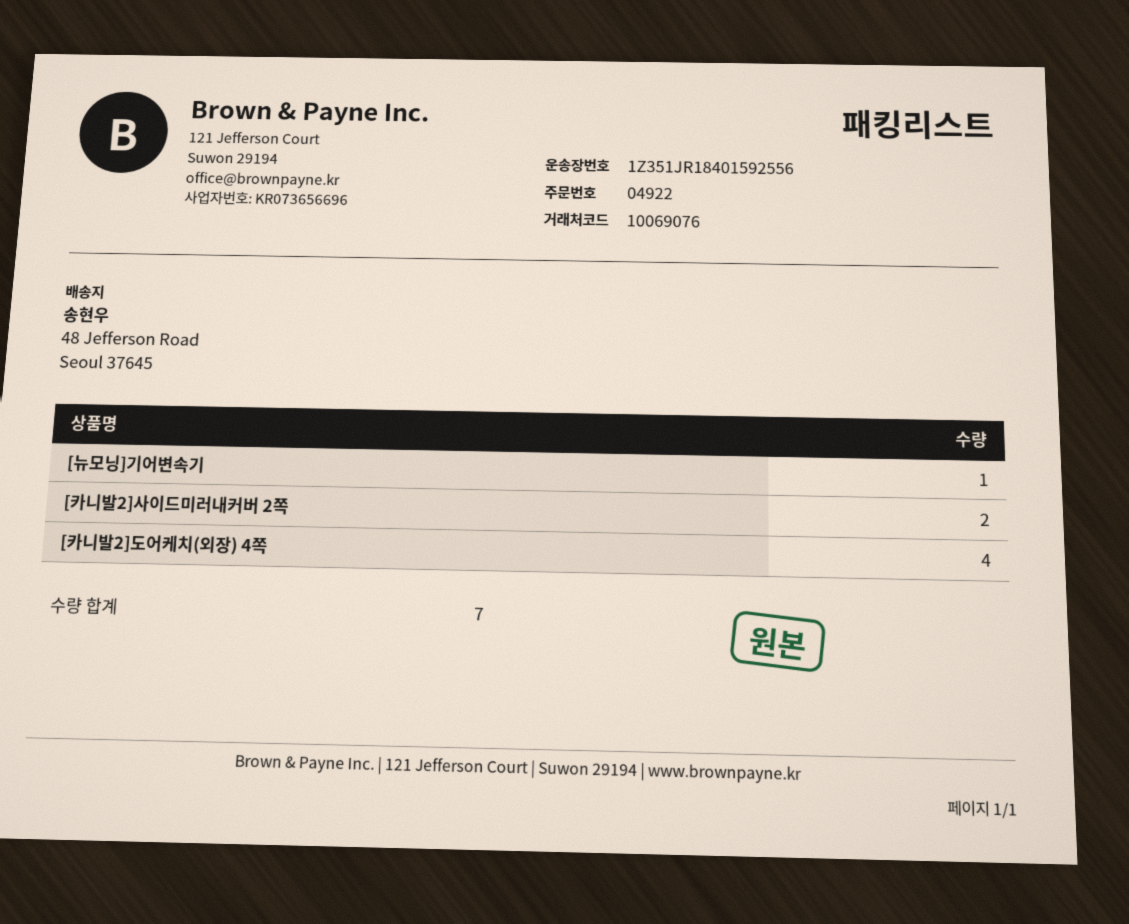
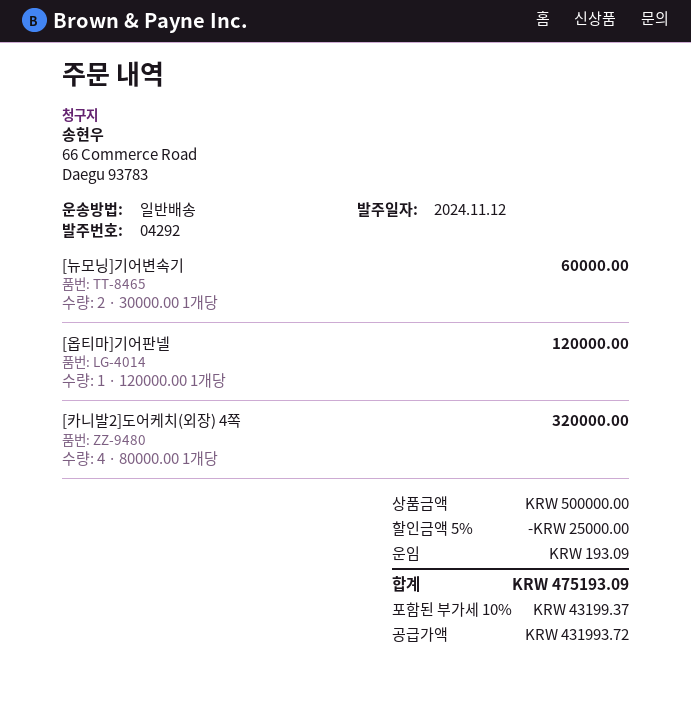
order number: 04922 -> 04292
[뉴모닝]기어변속기: 1 -> 2
[카니발2]사이드미러내커버 2쪽: 2 -> none
[옵티마]기어판넬: none -> 1

